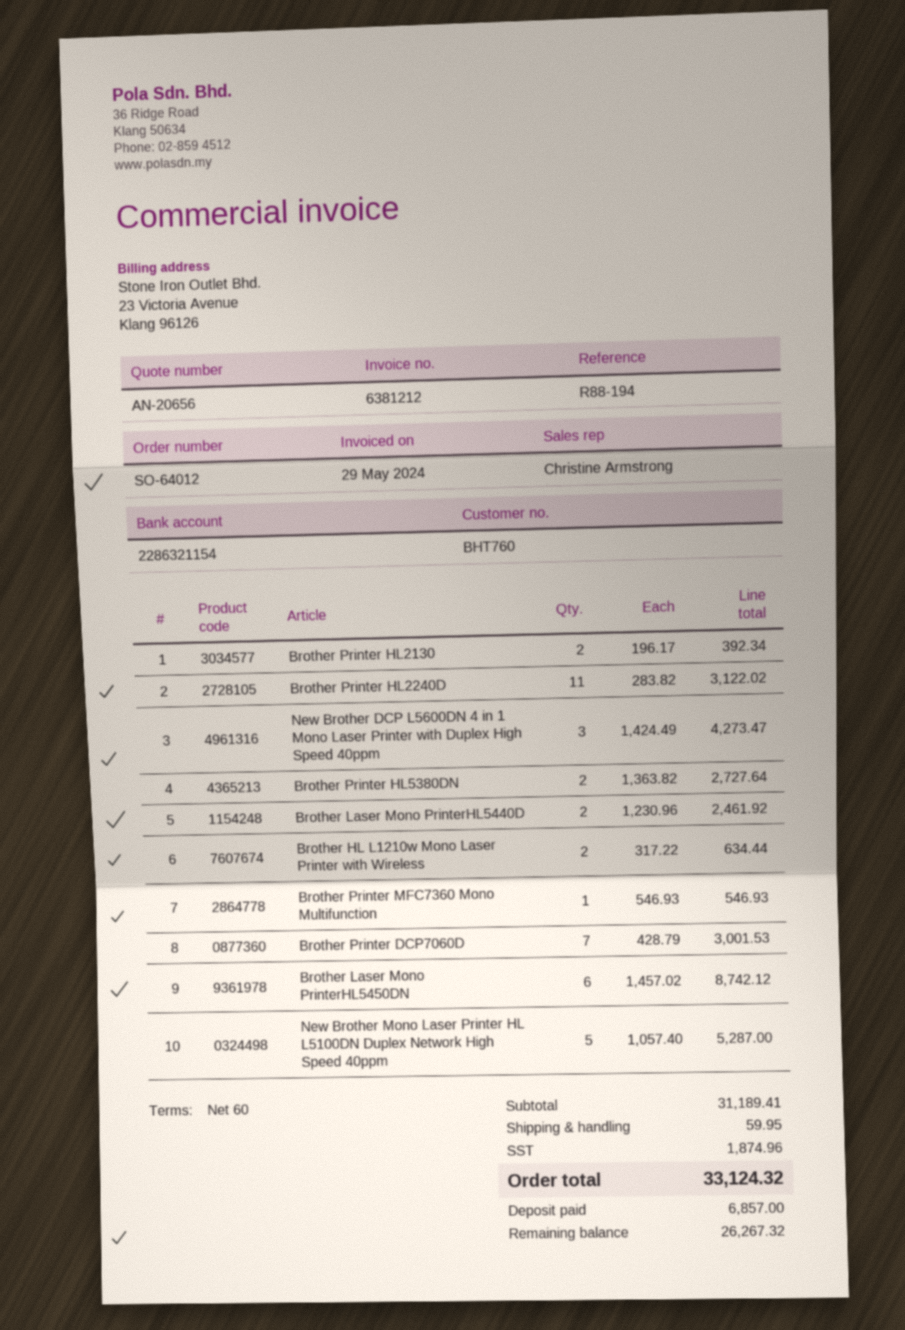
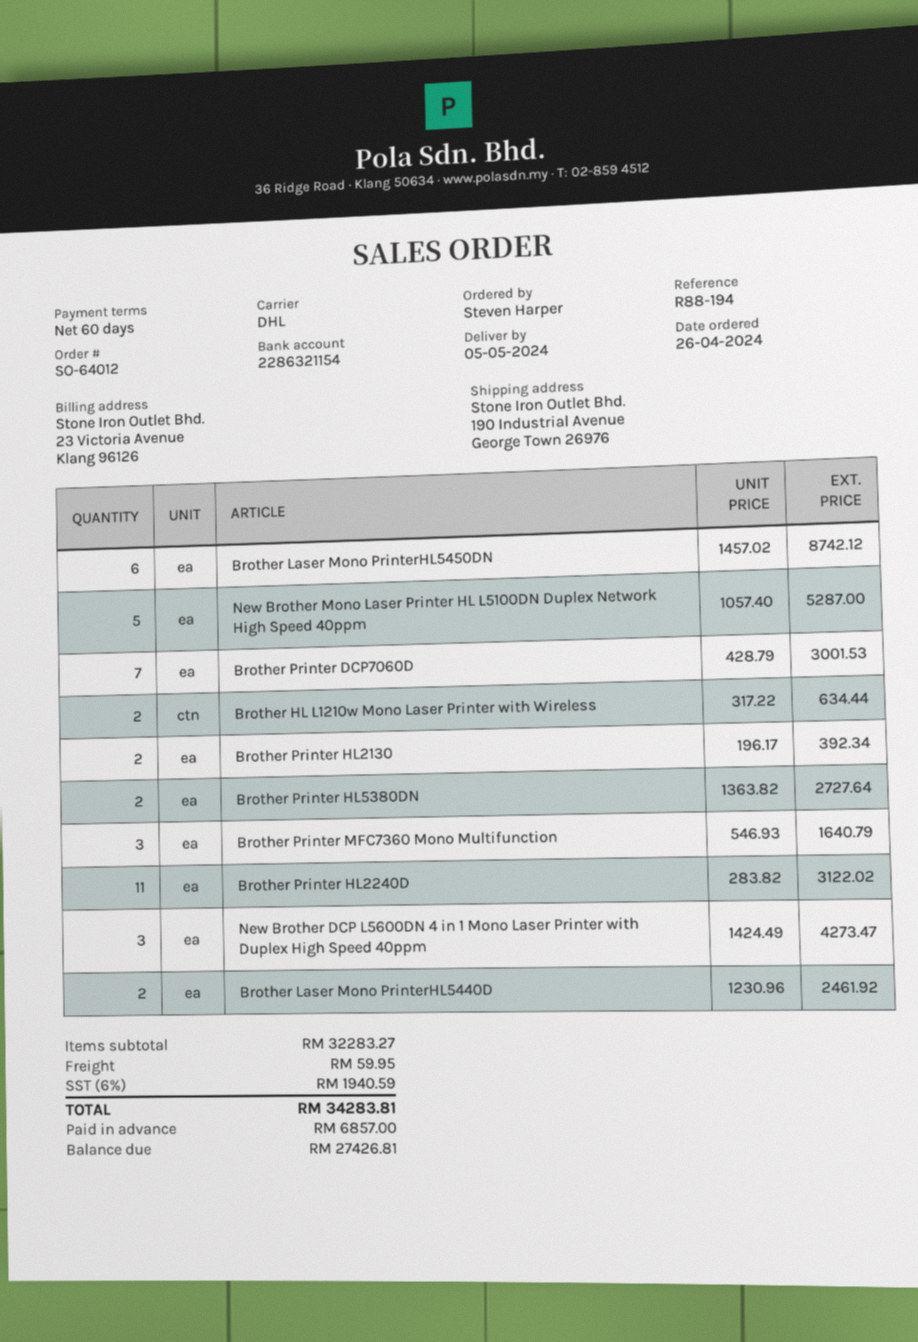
Brother Printer MFC7360 Mono Multifunction: 1 x 546.93 = 546.93 -> 3 x 546.93 = 1640.79
subtotal: 31189.41 -> 32283.27
tax: 1874.96 -> 1940.59
total: 33124.32 -> 34283.81
balance: 26267.32 -> 27426.81

